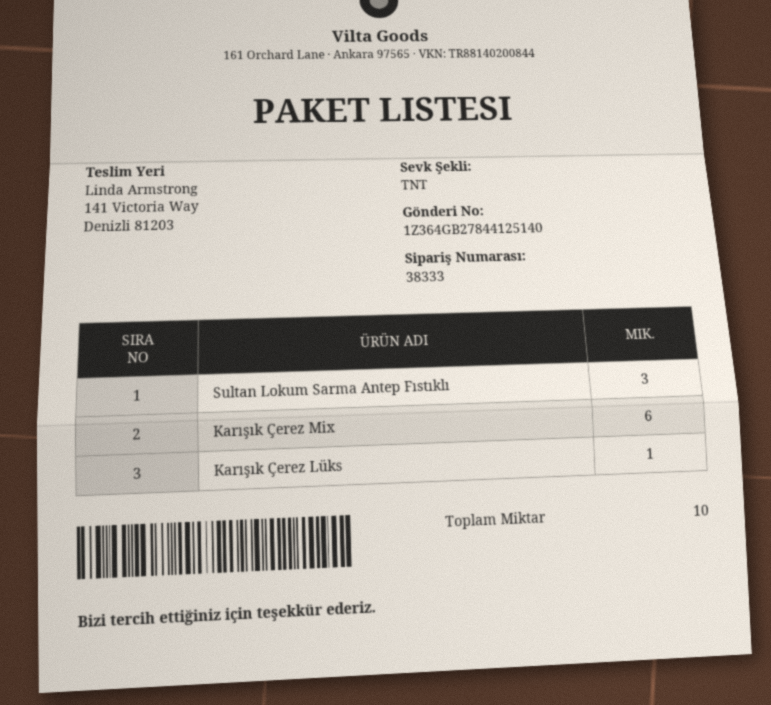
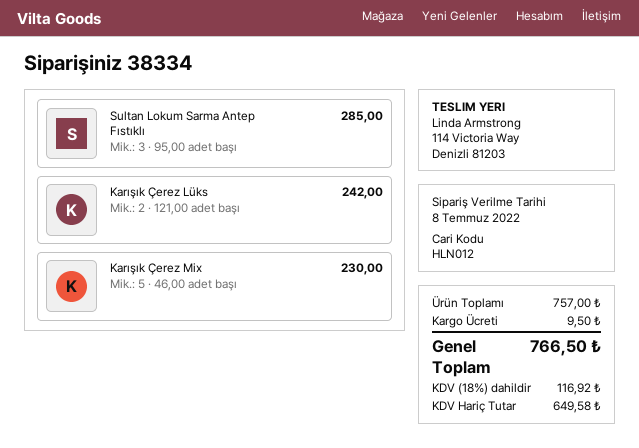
order number: 38333 -> 38334
ship to: 141 Victoria Way, Denizli 81203 -> 114 Victoria Way, Denizli 81203
Karışık Çerez Mix: 6 -> 5
Karışık Çerez Lüks: 1 -> 2

